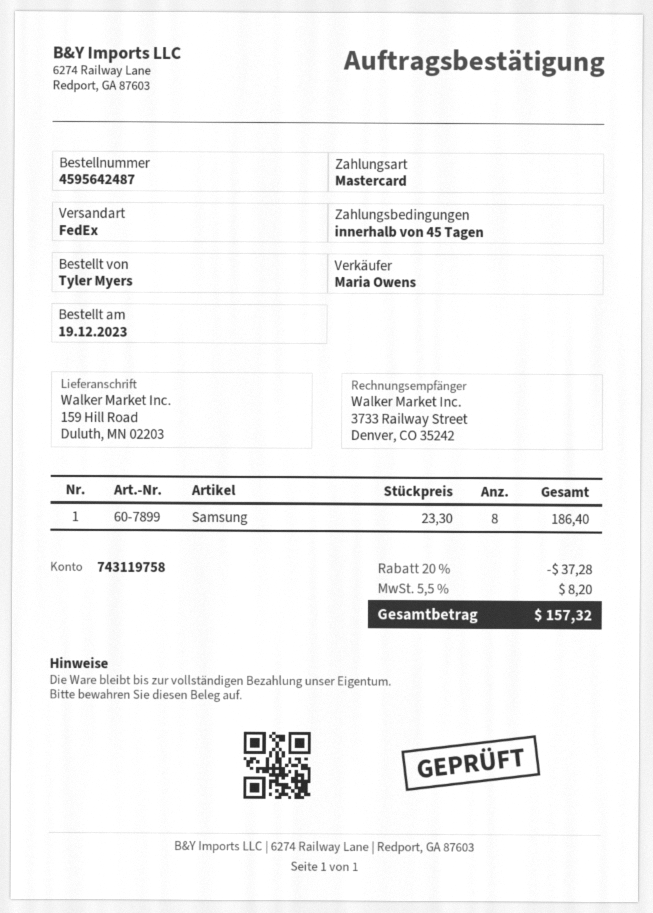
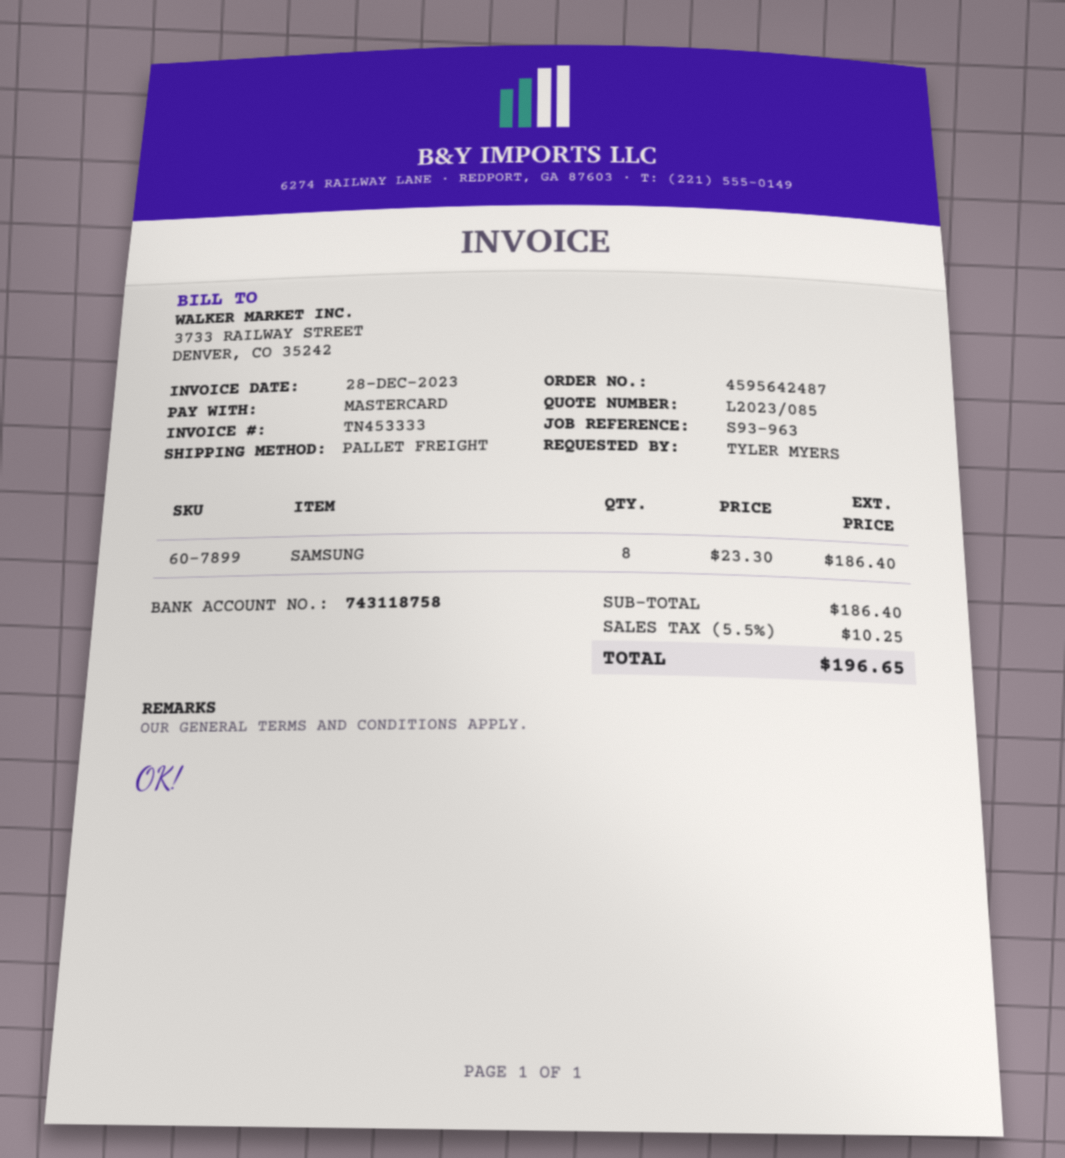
bank account: 743119758 -> 743118758
shipping method: FedEx -> pallet freight
discount: 20% = 37.28 -> none
tax: 5.5% = 8.20 -> 5.5% = 10.25
total: 157.32 -> 196.65

